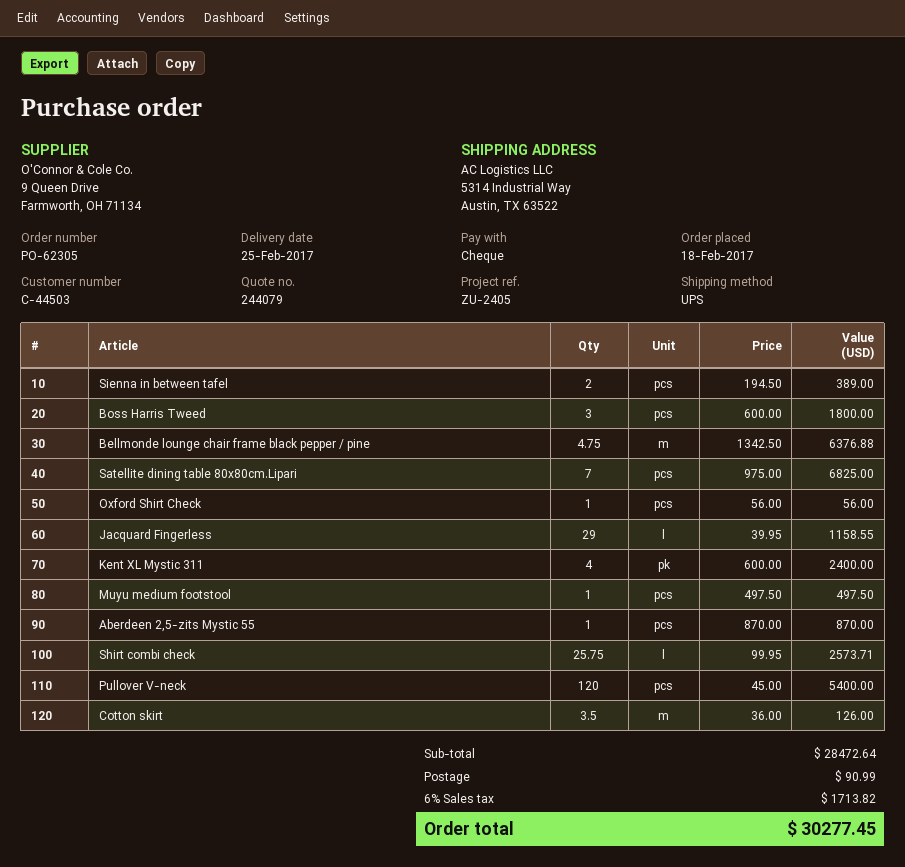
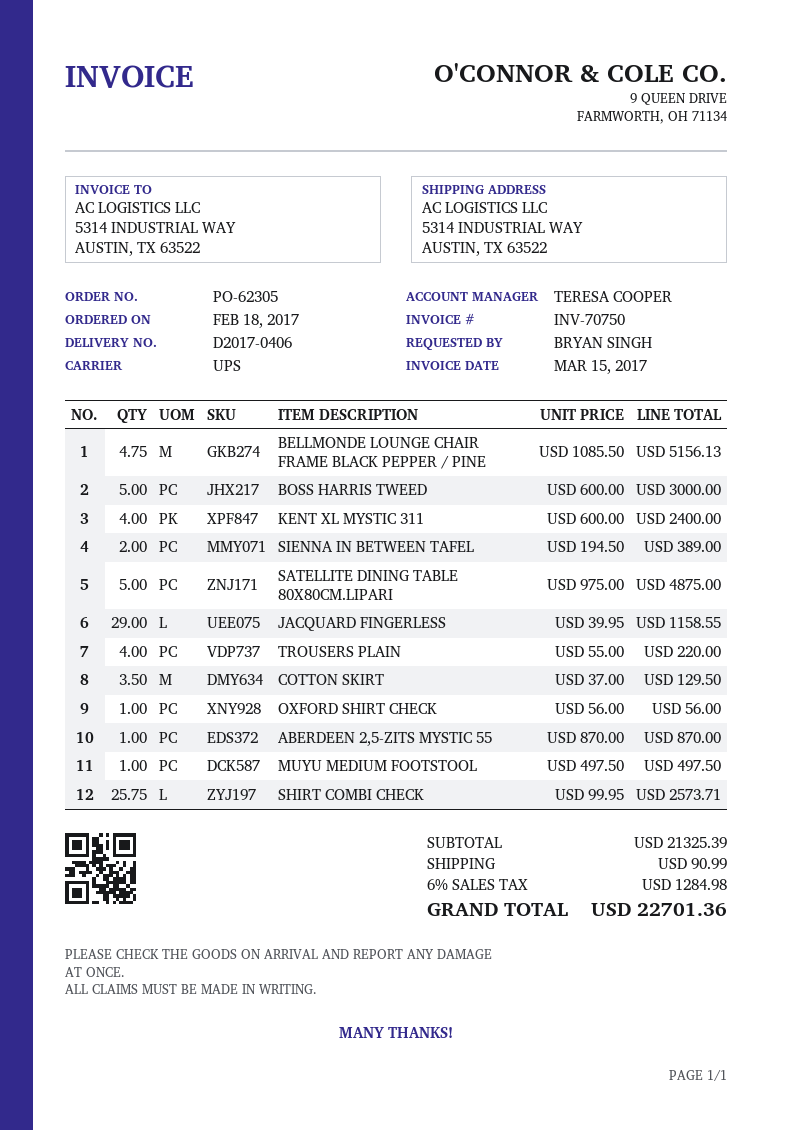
Boss Harris Tweed: 3 x 600.00 = 1800.00 -> 5 x 600.00 = 3000.00
Bellmonde lounge chair frame black pepper / pine: 4.75 x 1342.50 = 6376.88 -> 4.75 x 1085.50 = 5156.13
Satellite dining table 80x80cm.Lipari: 7 x 975.00 = 6825.00 -> 5 x 975.00 = 4875.00
Pullover V-neck: 120 x 45.00 = 5400.00 -> none
Cotton skirt: 3.5 x 36.00 = 126.00 -> 3.5 x 37.00 = 129.50
TROUSERS PLAIN: none -> 4 x 55.00 = 220.00
subtotal: 28472.64 -> 21325.39
tax: 6% = 1713.82 -> 6% = 1284.98
total: 30277.45 -> 22701.36

